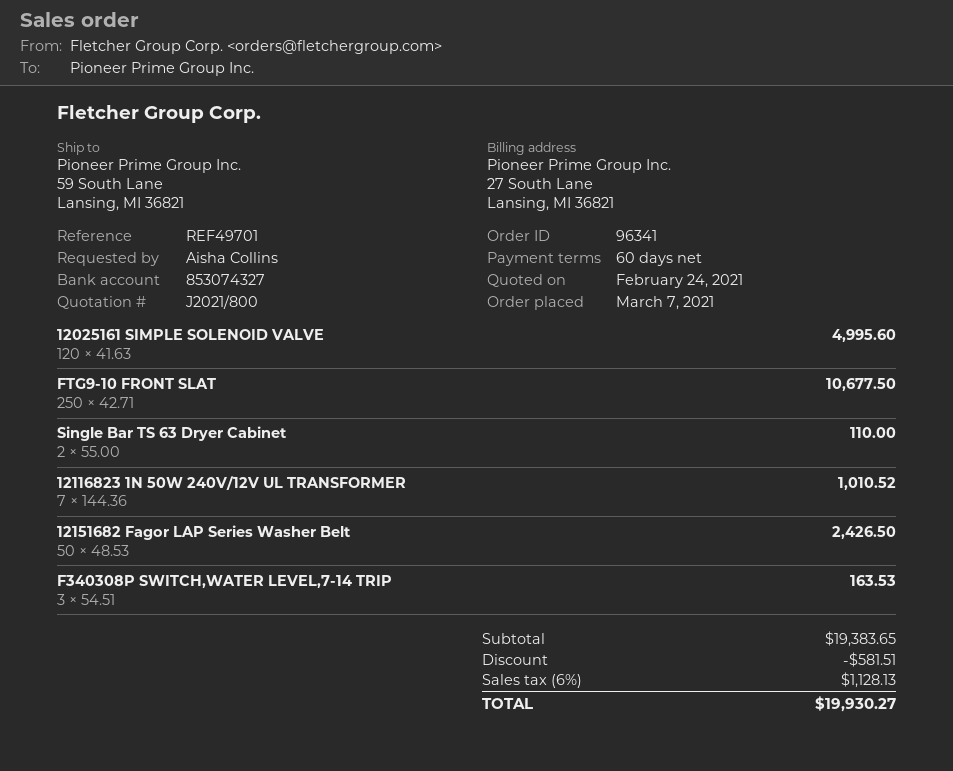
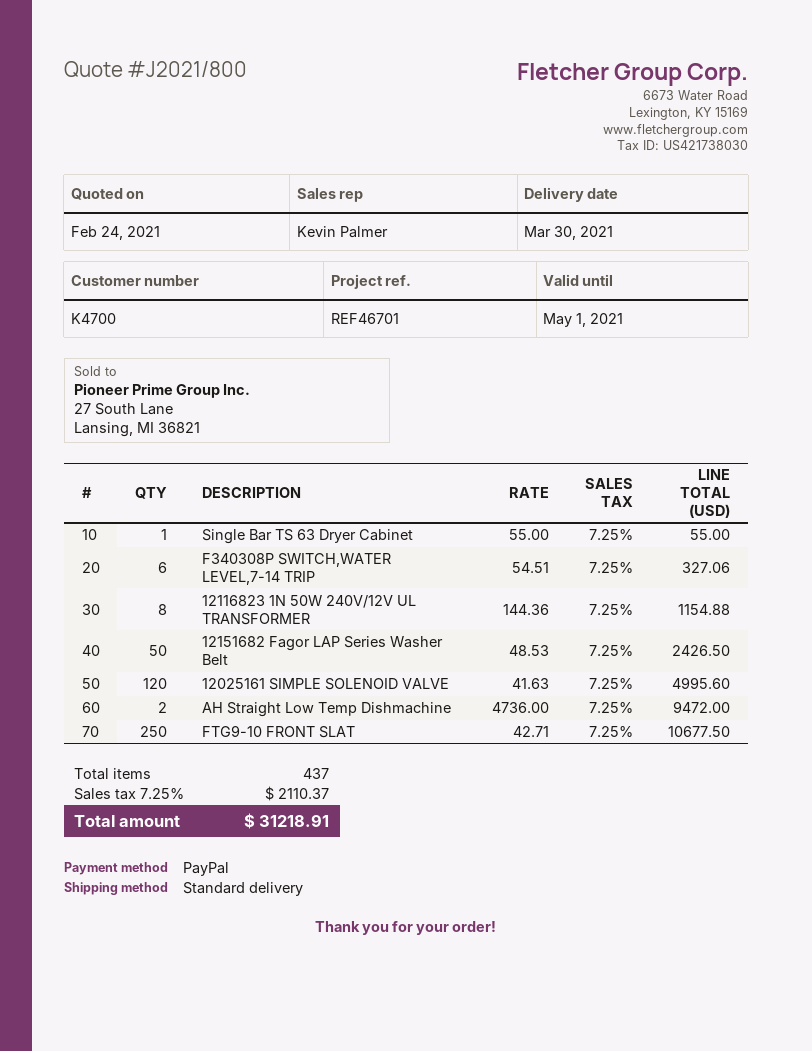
reference: REF49701 -> REF46701
Single Bar TS 63 Dryer Cabinet: 2 x 55.00 = 110.00 -> 1 x 55.00 = 55.00
12116823 1N 50W 240V/12V UL TRANSFORMER: 7 x 144.36 = 1010.52 -> 8 x 144.36 = 1154.88
F340308P SWITCH,WATER LEVEL,7-14 TRIP: 3 x 54.51 = 163.53 -> 6 x 54.51 = 327.06
AH Straight Low Temp Dishmachine: none -> 2 x 4736.00 = 9472.00
discount: 581.51 -> none
tax: 6% = 1128.13 -> 7.25% = 2110.37
total: 19930.27 -> 31218.91

